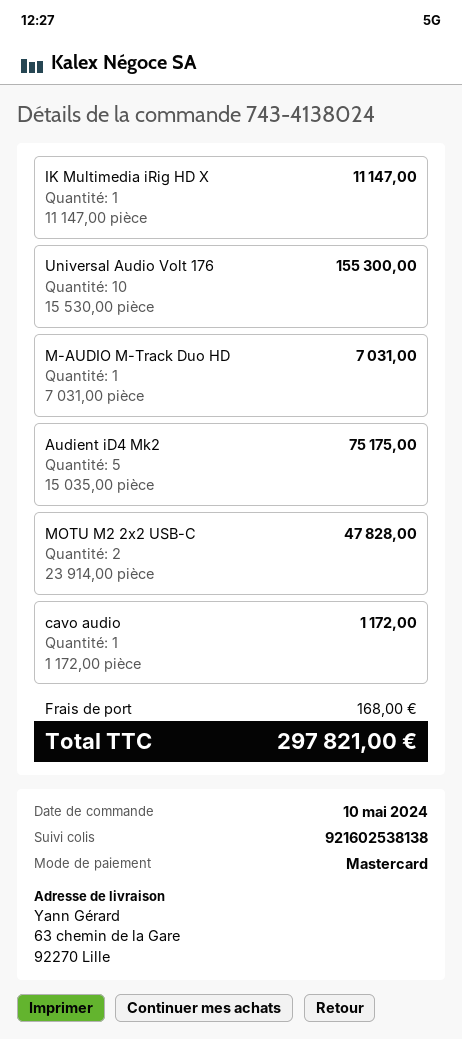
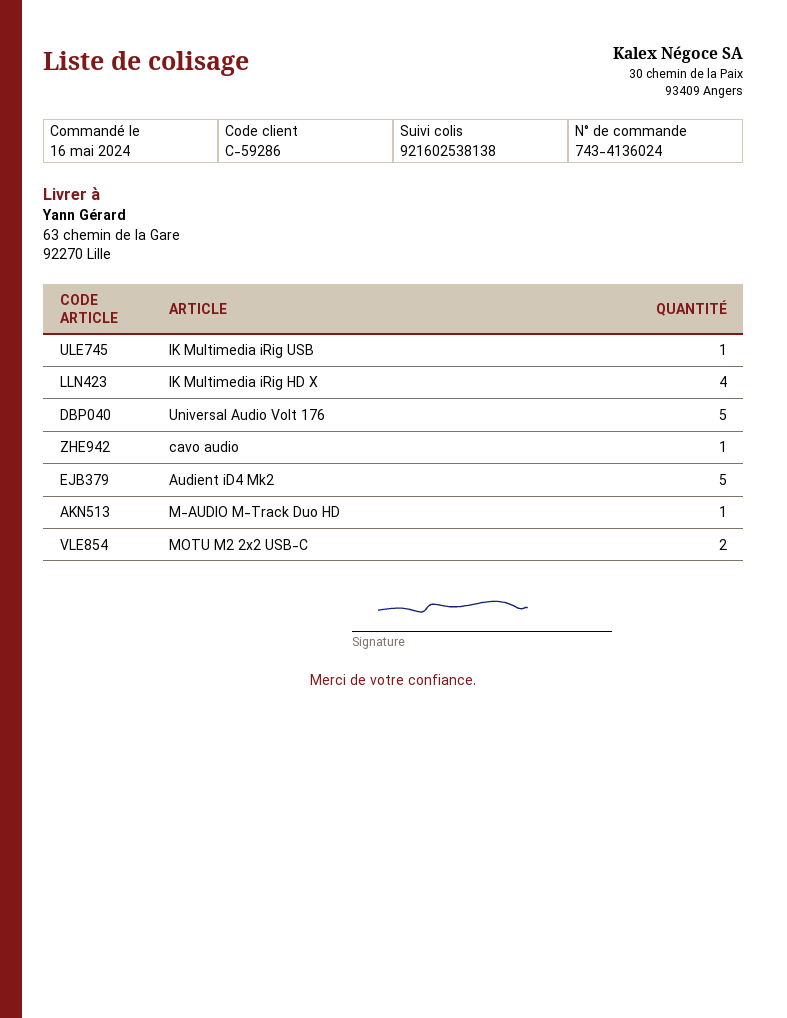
order number: 743-4138024 -> 743-4136024
order date: 2024-05-10 -> 2024-05-16
IK Multimedia iRig HD X: 1 -> 4
Universal Audio Volt 176: 10 -> 5
IK Multimedia iRig USB: none -> 1

